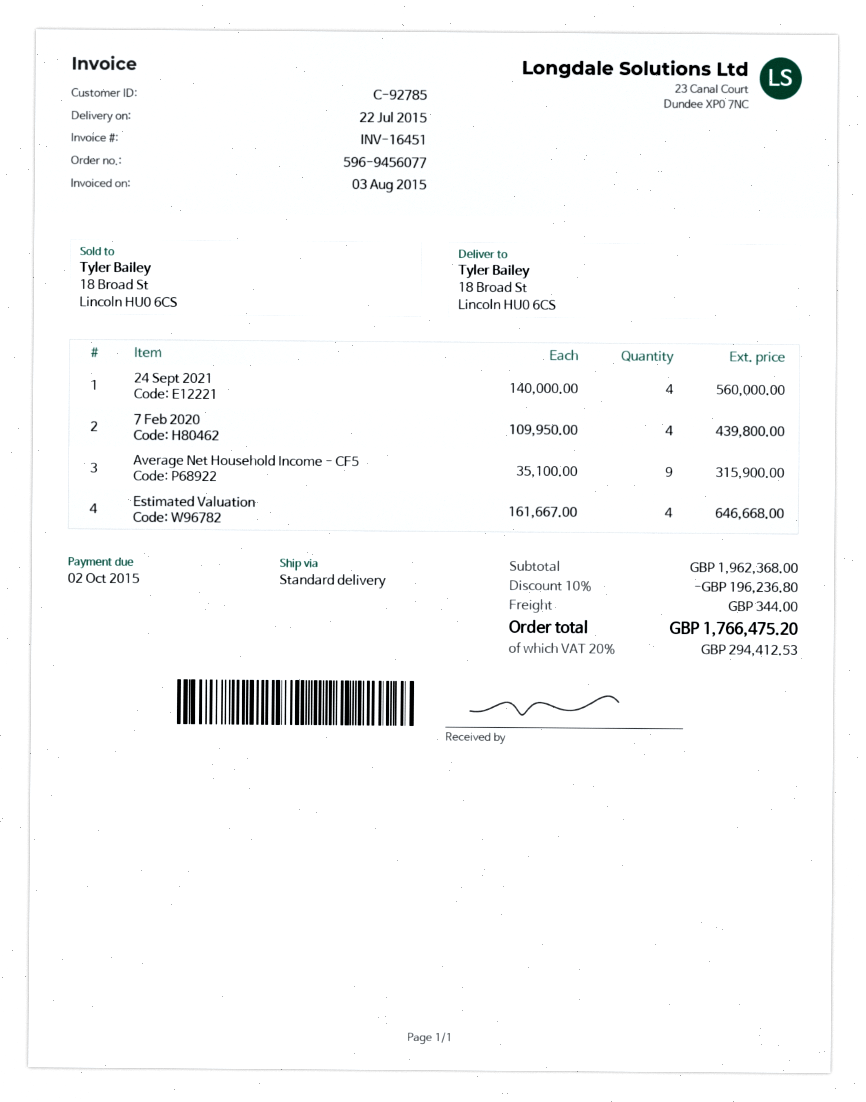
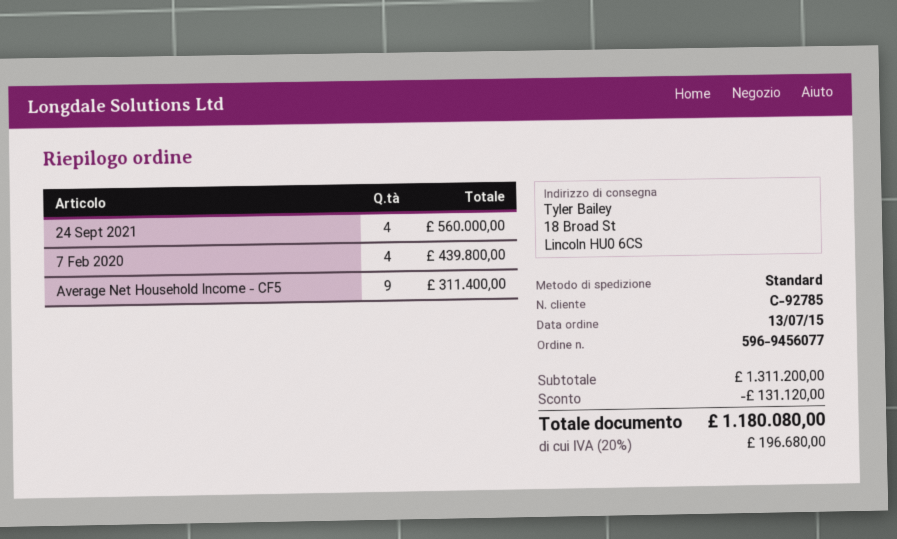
Average Net Household Income - CF5: 9 for 315900.00 -> 9 for 311400.00
Estimated Valuation: 4 for 646668.00 -> none
subtotal: 1962368.00 -> 1311200.00
discount: 196236.80 -> 131120.00
shipping: 344.00 -> none
tax: 20% = 294412.53 -> 20% = 196680.00
total: 1766475.20 -> 1180080.00

